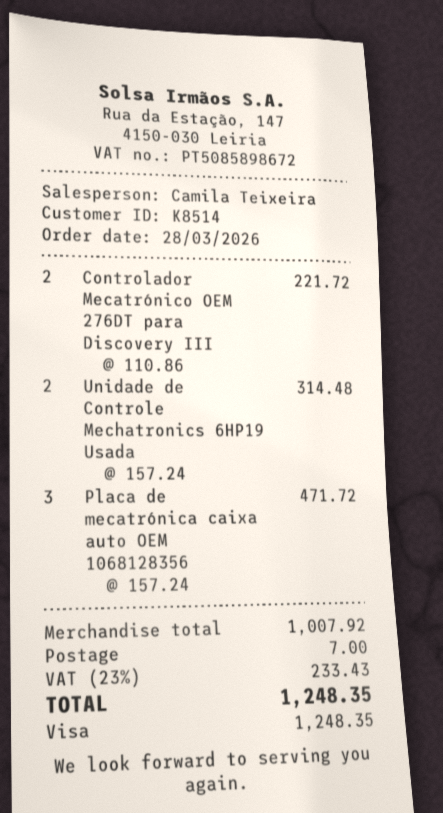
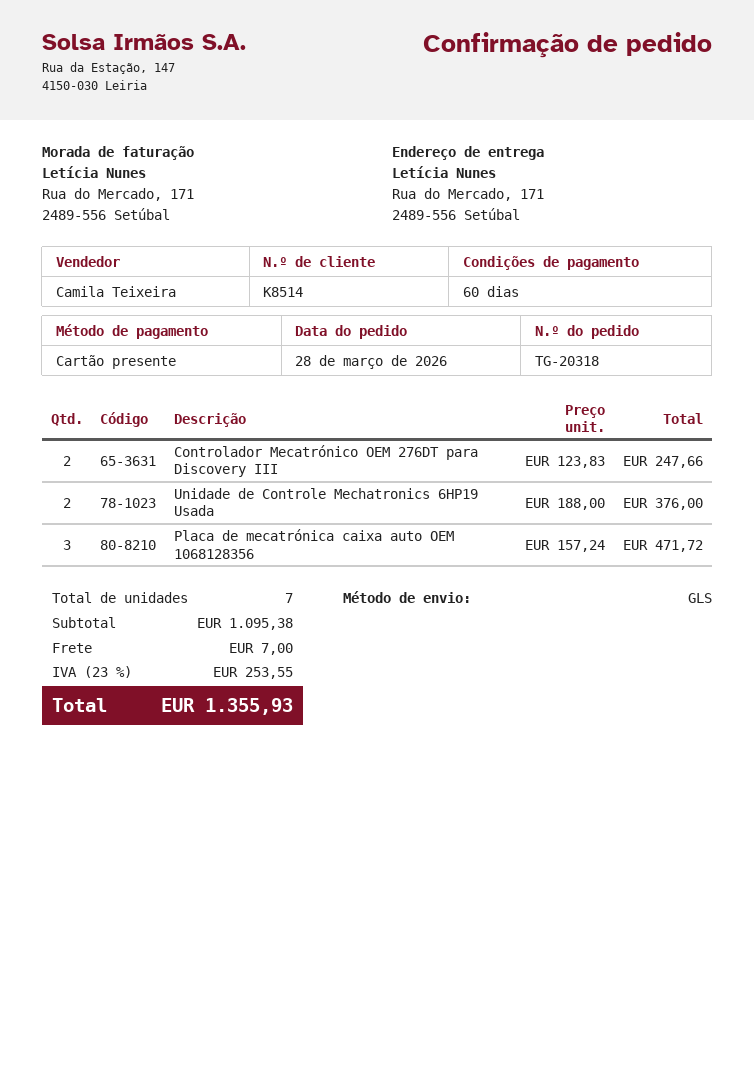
payment method: Visa -> gift card
Controlador Mecatrónico OEM 276DT para Discovery III: 2 x 110.86 = 221.72 -> 2 x 123.83 = 247.66
Unidade de Controle Mechatronics 6HP19 Usada: 2 x 157.24 = 314.48 -> 2 x 188.00 = 376.00
subtotal: 1007.92 -> 1095.38
tax: 23% = 233.43 -> 23% = 253.55
total: 1248.35 -> 1355.93

